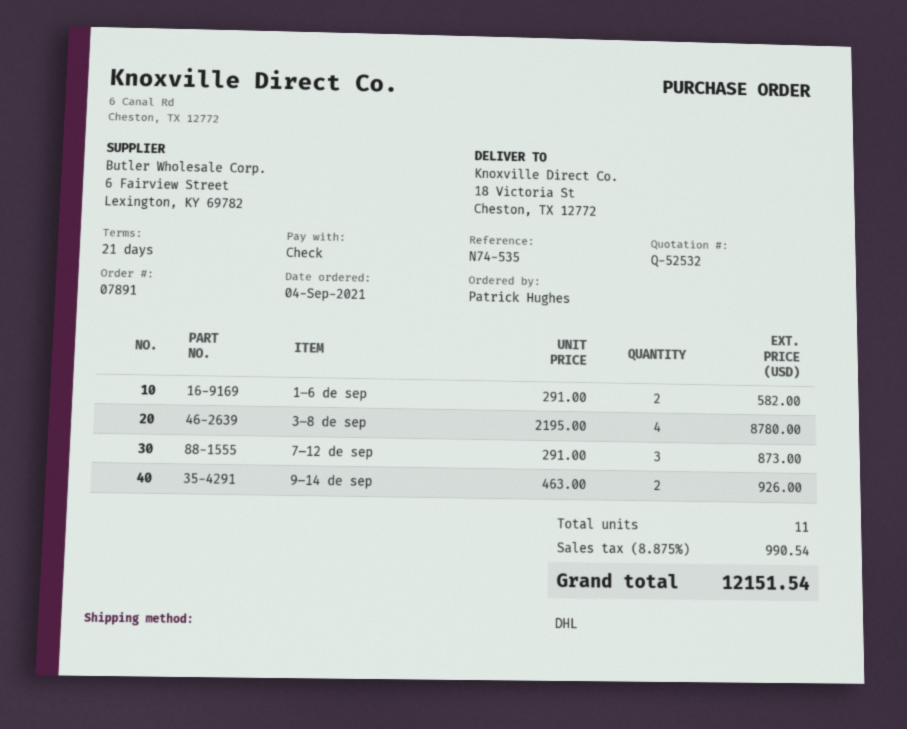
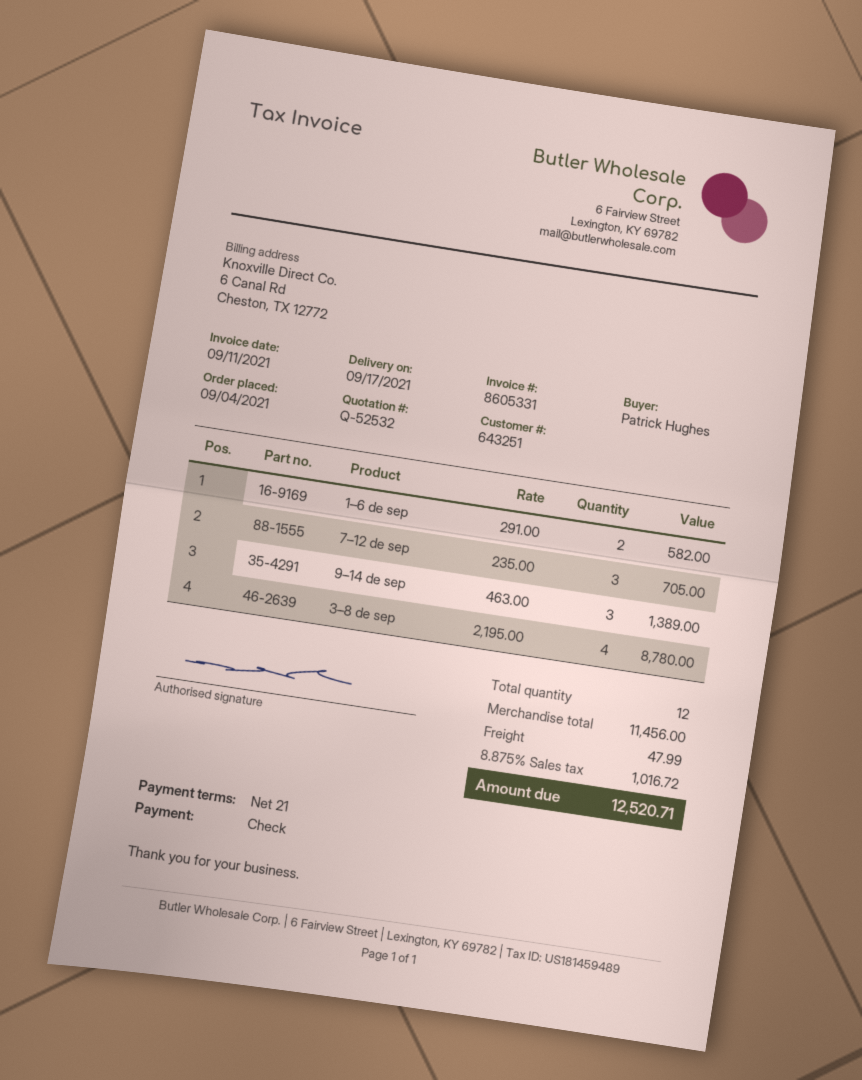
7–12 de sep: 3 x 291.00 = 873.00 -> 3 x 235.00 = 705.00
9–14 de sep: 2 x 463.00 = 926.00 -> 3 x 463.00 = 1389.00
total quantity: 11 -> 12
shipping: none -> 47.99
tax: 8.875% = 990.54 -> 8.875% = 1016.72
total: 12151.54 -> 12520.71

